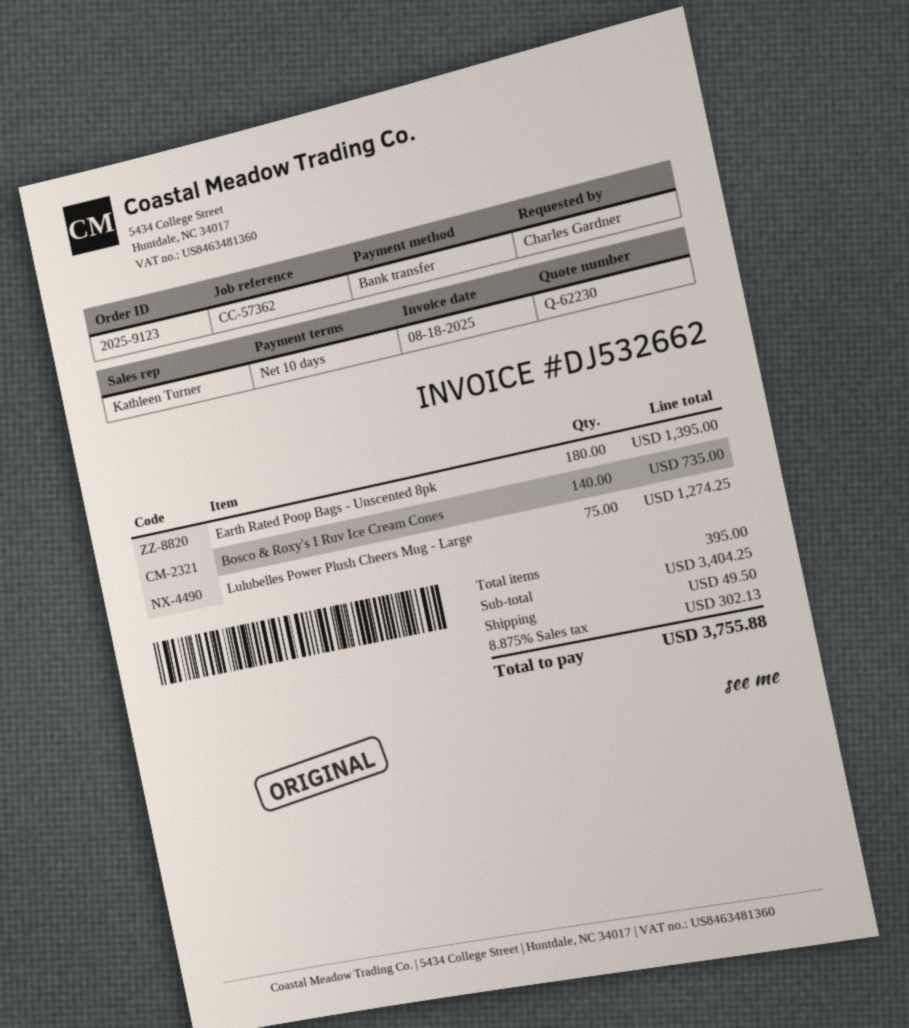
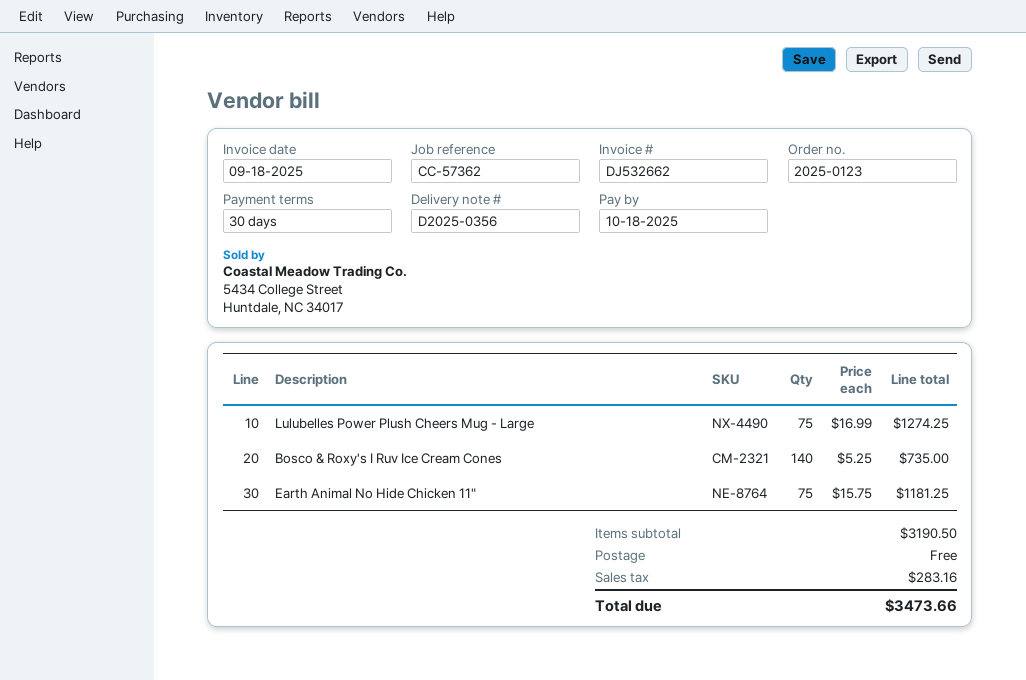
order number: 2025-9123 -> 2025-0123
invoice date: 2025-08-18 -> 2025-09-18
payment terms: 10 days -> 30 days
Earth Rated Poop Bags - Unscented 8pk: 180 for 1395.00 -> none
Earth Animal No Hide Chicken 11": none -> 75 for 1181.25
subtotal: 3404.25 -> 3190.50
shipping: 49.50 -> 0.00
tax: 302.13 -> 283.16
total: 3755.88 -> 3473.66

